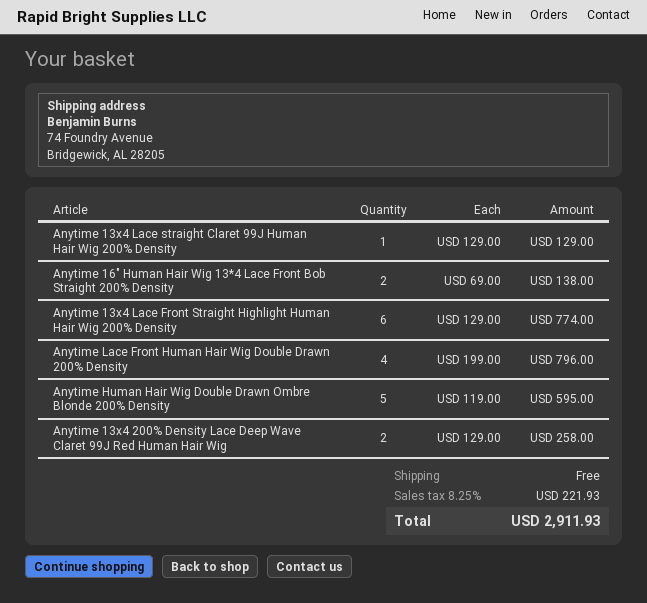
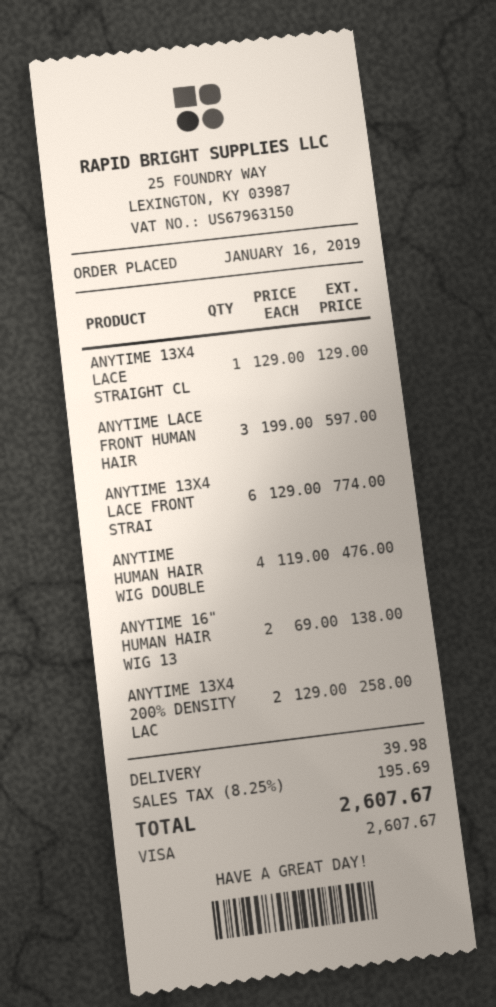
Anytime Lace Front Human Hair Wig Double Drawn 200% Density: 4 x 199.00 = 796.00 -> 3 x 199.00 = 597.00
Anytime Human Hair Wig Double Drawn Ombre Blonde 200% Density: 5 x 119.00 = 595.00 -> 4 x 119.00 = 476.00
shipping: 0.00 -> 39.98
tax: 8.25% = 221.93 -> 8.25% = 195.69
total: 2911.93 -> 2607.67

